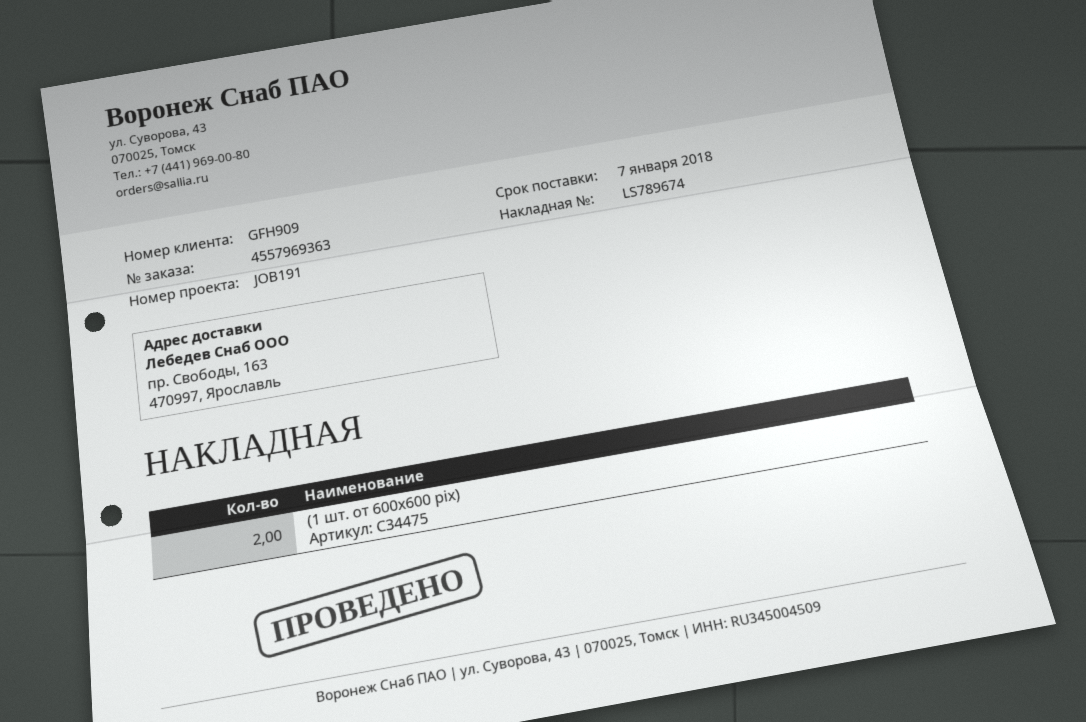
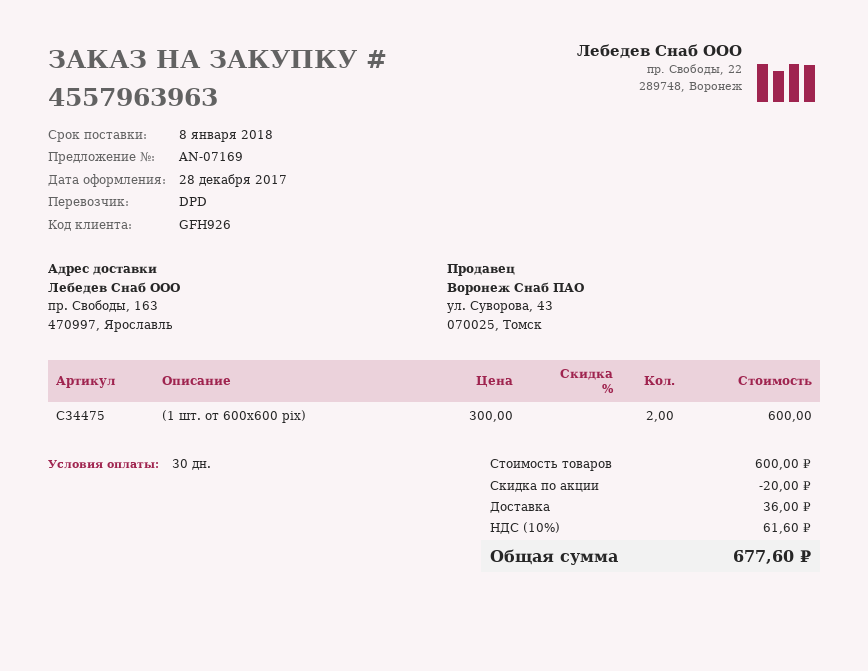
order number: 4557969363 -> 4557963963
delivery date: 2018-01-07 -> 2018-01-08
customer number: GFH909 -> GFH926

